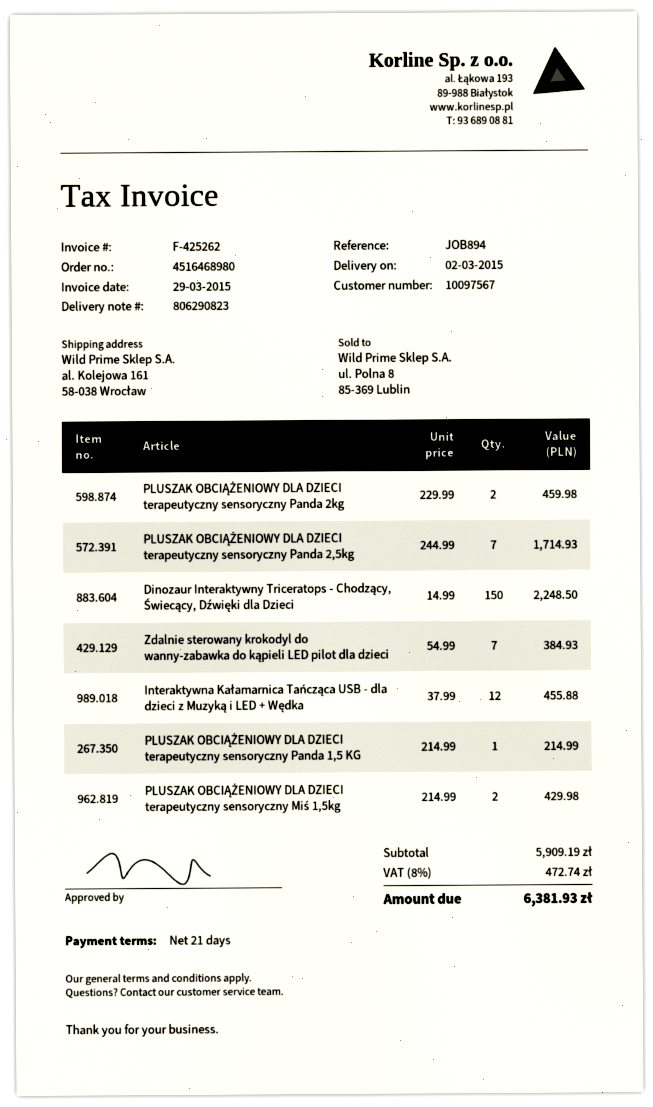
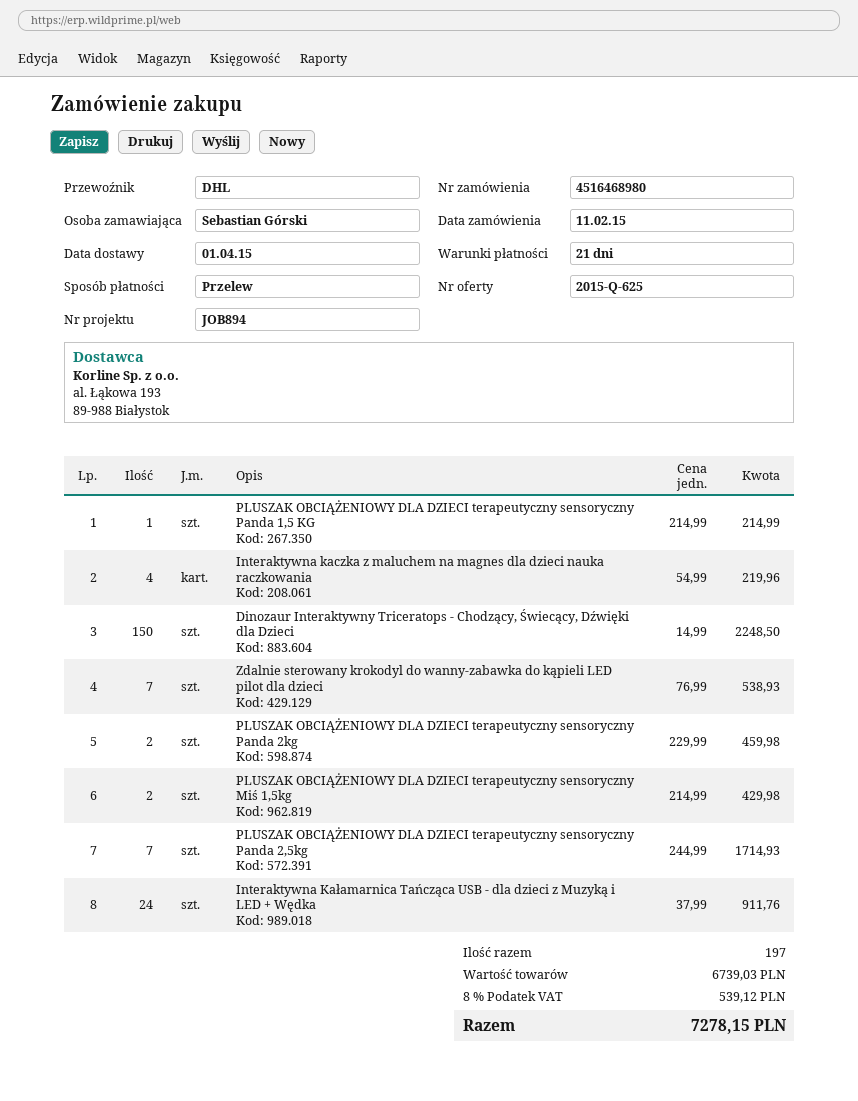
delivery date: 2015-03-02 -> 2015-04-01
Zdalnie sterowany krokodyl do wanny-zabawka do kąpieli LED pilot dla dzieci: 7 x 54.99 = 384.93 -> 7 x 76.99 = 538.93
Interaktywna Kałamarnica Tańcząca USB - dla dzieci z Muzyką i LED + Wędka: 12 x 37.99 = 455.88 -> 24 x 37.99 = 911.76
Interaktywna kaczka z maluchem na magnes dla dzieci nauka raczkowania: none -> 4 x 54.99 = 219.96
subtotal: 5909.19 -> 6739.03
tax: 8% = 472.74 -> 8% = 539.12
total: 6381.93 -> 7278.15

